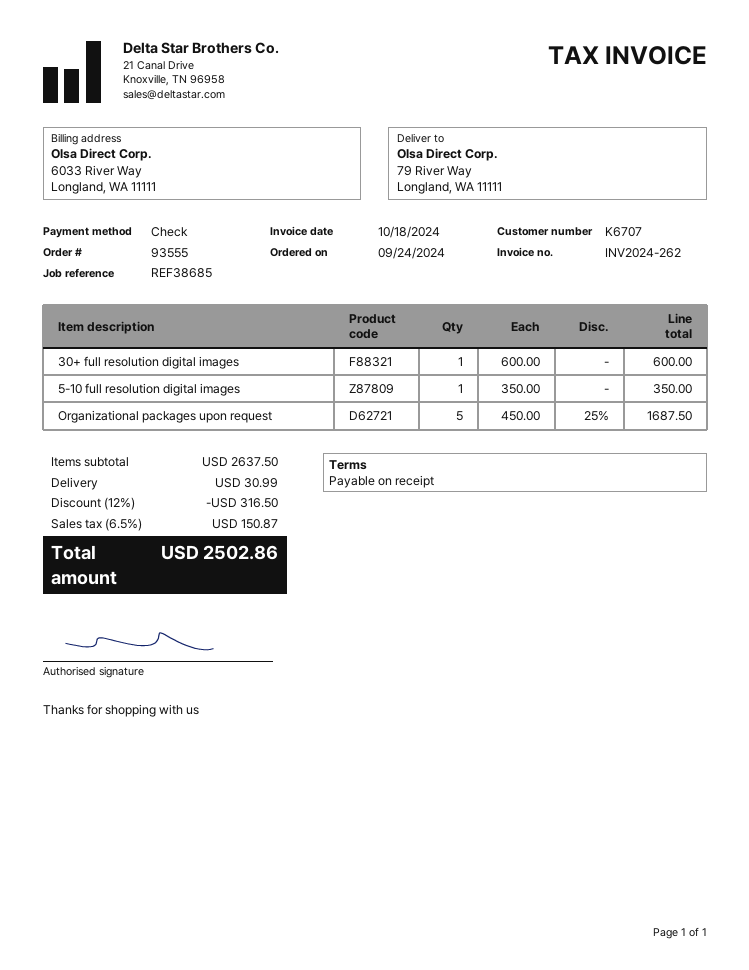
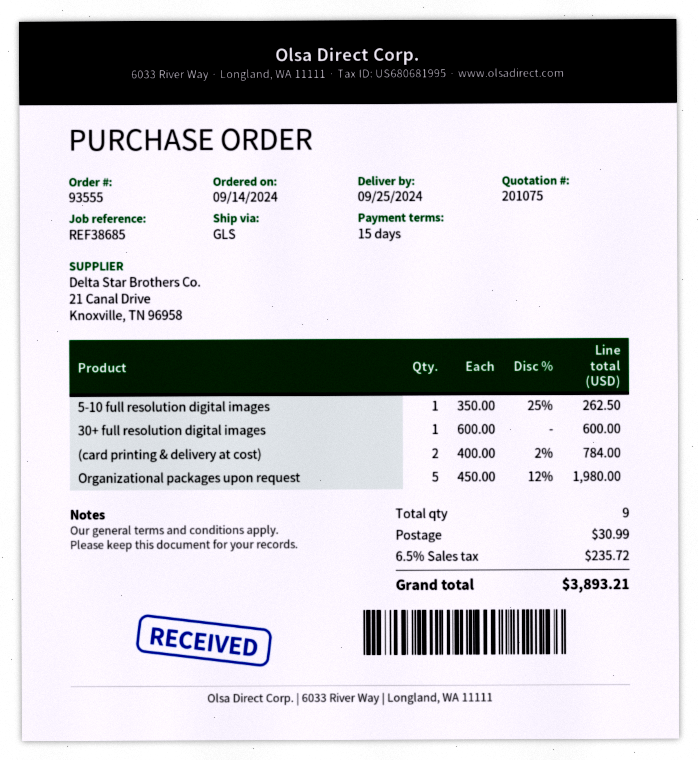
order date: 2024-09-24 -> 2024-09-14
payment terms: on receipt -> 15 days
5-10 full resolution digital images: 1 x 350.00 = 350.00 -> 1 x 350.00 - 25% = 262.50
Organizational packages upon request: 5 x 450.00 - 25% = 1687.50 -> 5 x 450.00 - 12% = 1980.00
(card printing & delivery at cost): none -> 2 x 400.00 - 2% = 784.00
discount: 12% = 316.50 -> none
tax: 6.5% = 150.87 -> 6.5% = 235.72
total: 2502.86 -> 3893.21

